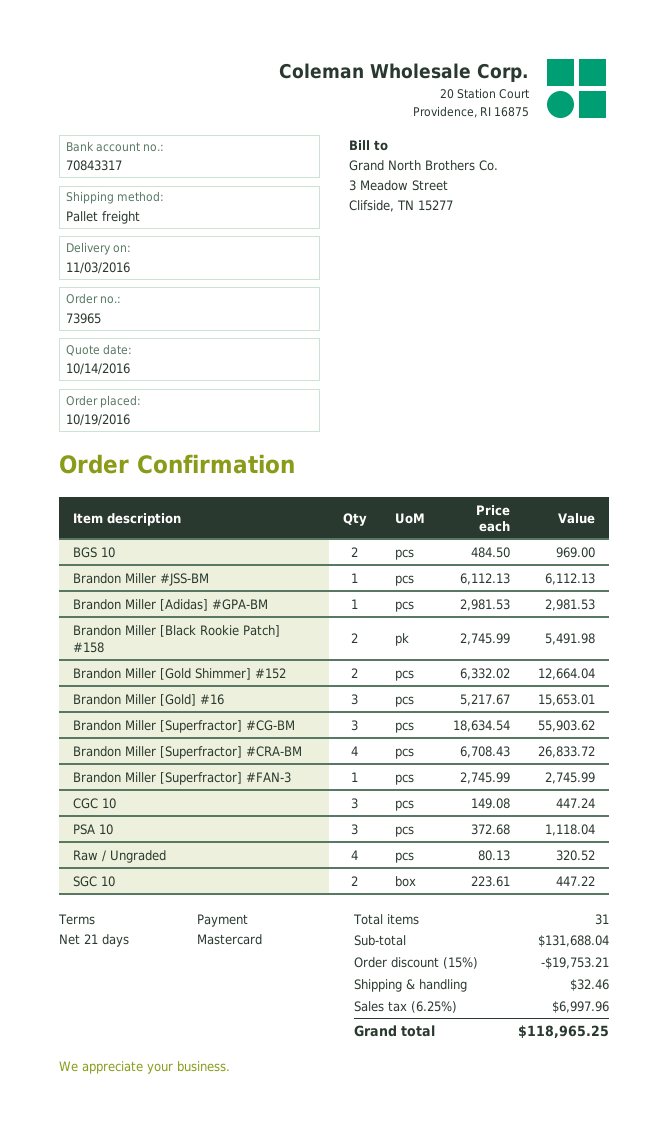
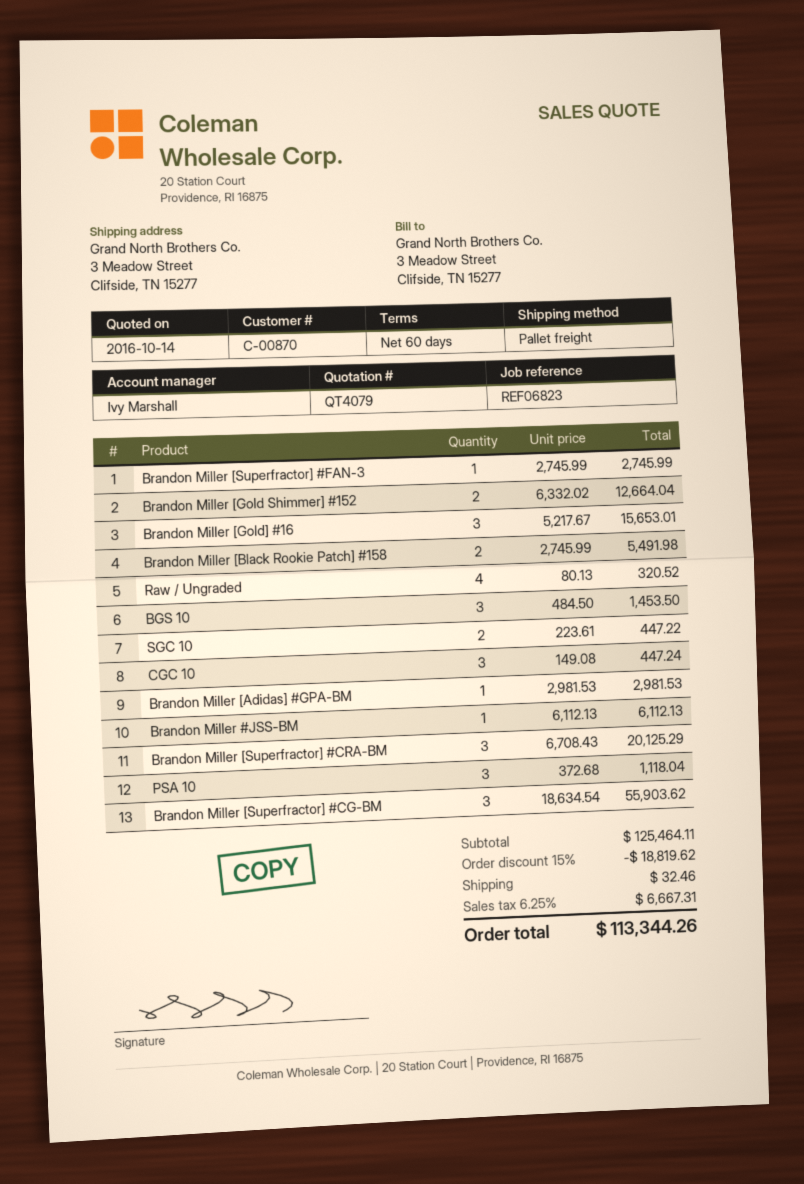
payment terms: 21 days -> 60 days
BGS 10: 2 x 484.50 = 969.00 -> 3 x 484.50 = 1453.50
Brandon Miller [Superfractor] #CRA-BM: 4 x 6708.43 = 26833.72 -> 3 x 6708.43 = 20125.29
subtotal: 131688.04 -> 125464.11
discount: 15% = 19753.21 -> 15% = 18819.62
tax: 6.25% = 6997.96 -> 6.25% = 6667.31
total: 118965.25 -> 113344.26

